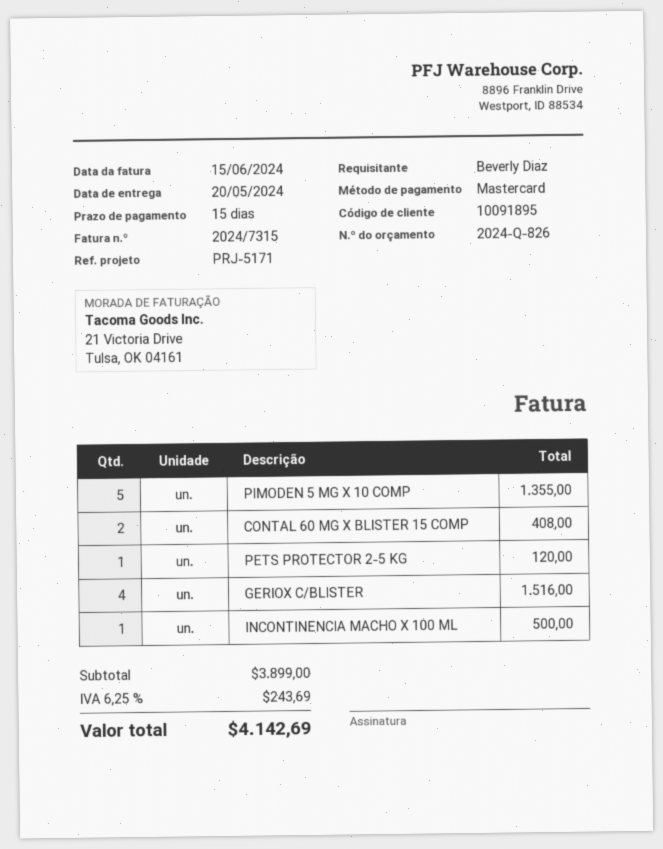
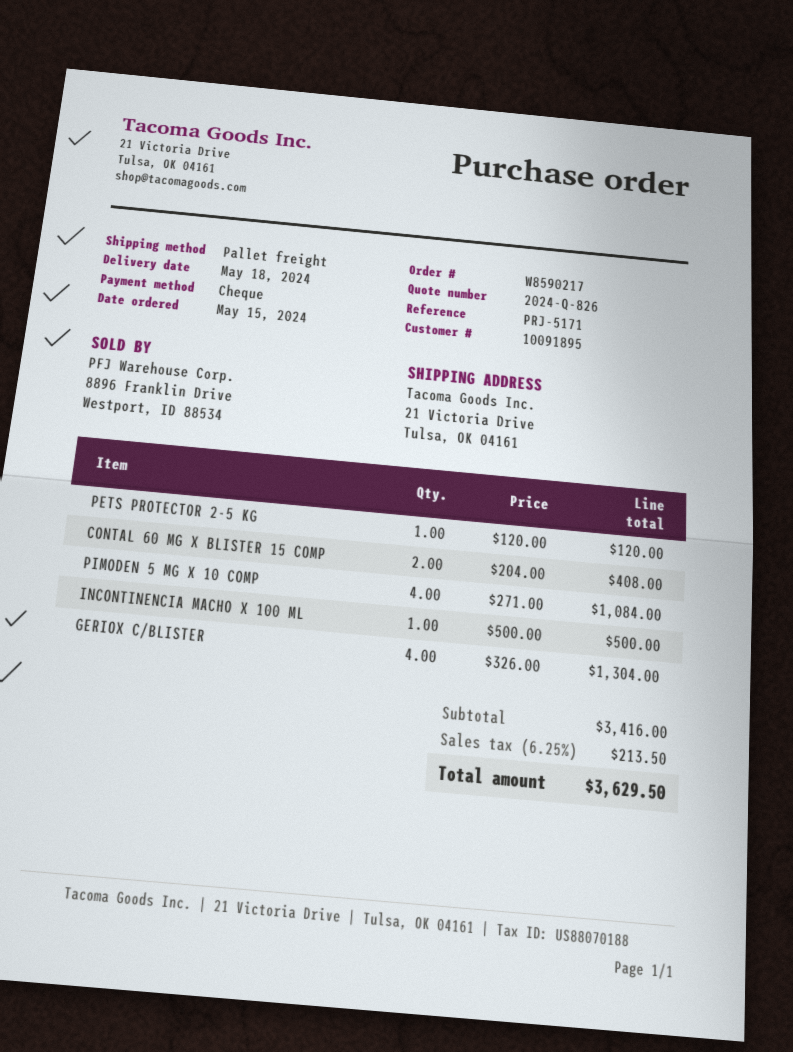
delivery date: 2024-05-20 -> 2024-05-18
payment method: Mastercard -> cheque
PIMODEN 5 MG X 10 COMP: 5 for 1355.00 -> 4 for 1084.00
GERIOX C/BLISTER: 4 for 1516.00 -> 4 for 1304.00
subtotal: 3899.00 -> 3416.00
tax: 6.25% = 243.69 -> 6.25% = 213.50
total: 4142.69 -> 3629.50

